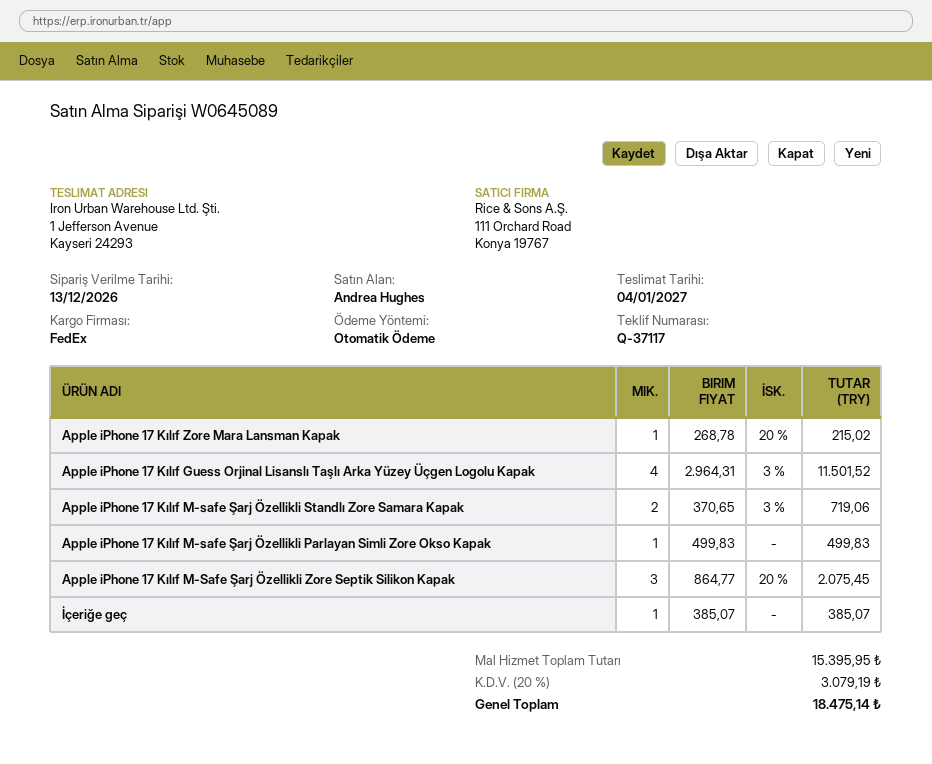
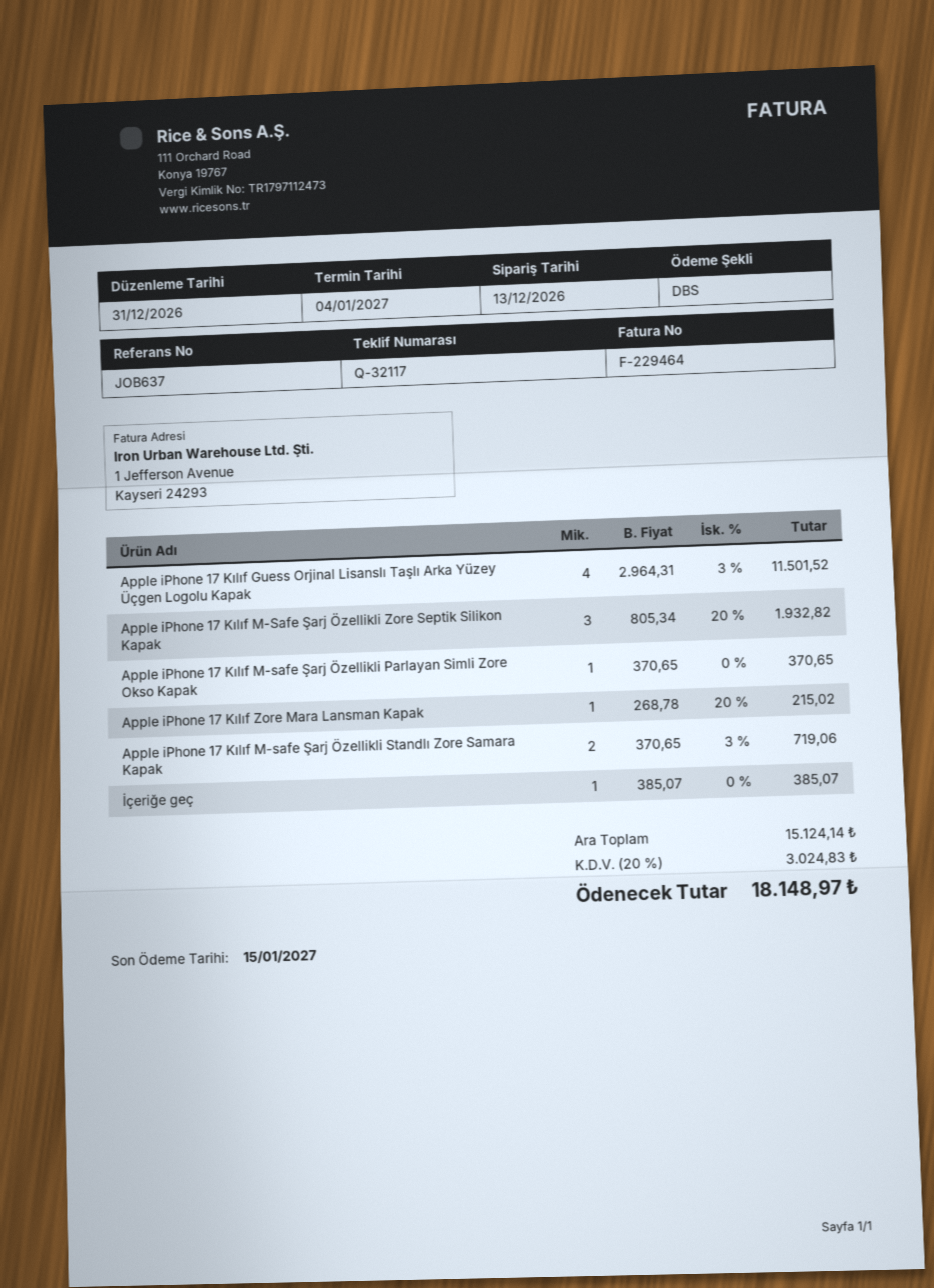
quote number: Q-37117 -> Q-32117
Apple iPhone 17 Kılıf M-safe Şarj Özellikli Parlayan Simli Zore Okso Kapak: 1 x 499.83 = 499.83 -> 1 x 370.65 = 370.65
Apple iPhone 17 Kılıf M-Safe Şarj Özellikli Zore Septik Silikon Kapak: 3 x 864.77 - 20% = 2075.45 -> 3 x 805.34 - 20% = 1932.82
subtotal: 15395.95 -> 15124.14
tax: 20% = 3079.19 -> 20% = 3024.83
total: 18475.14 -> 18148.97

